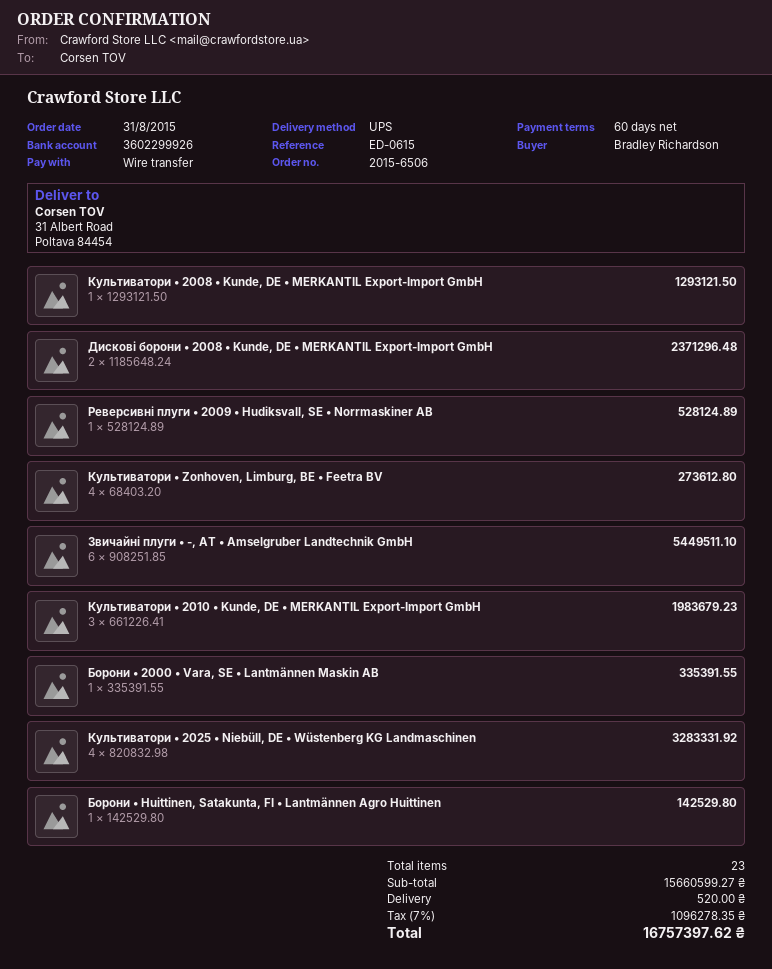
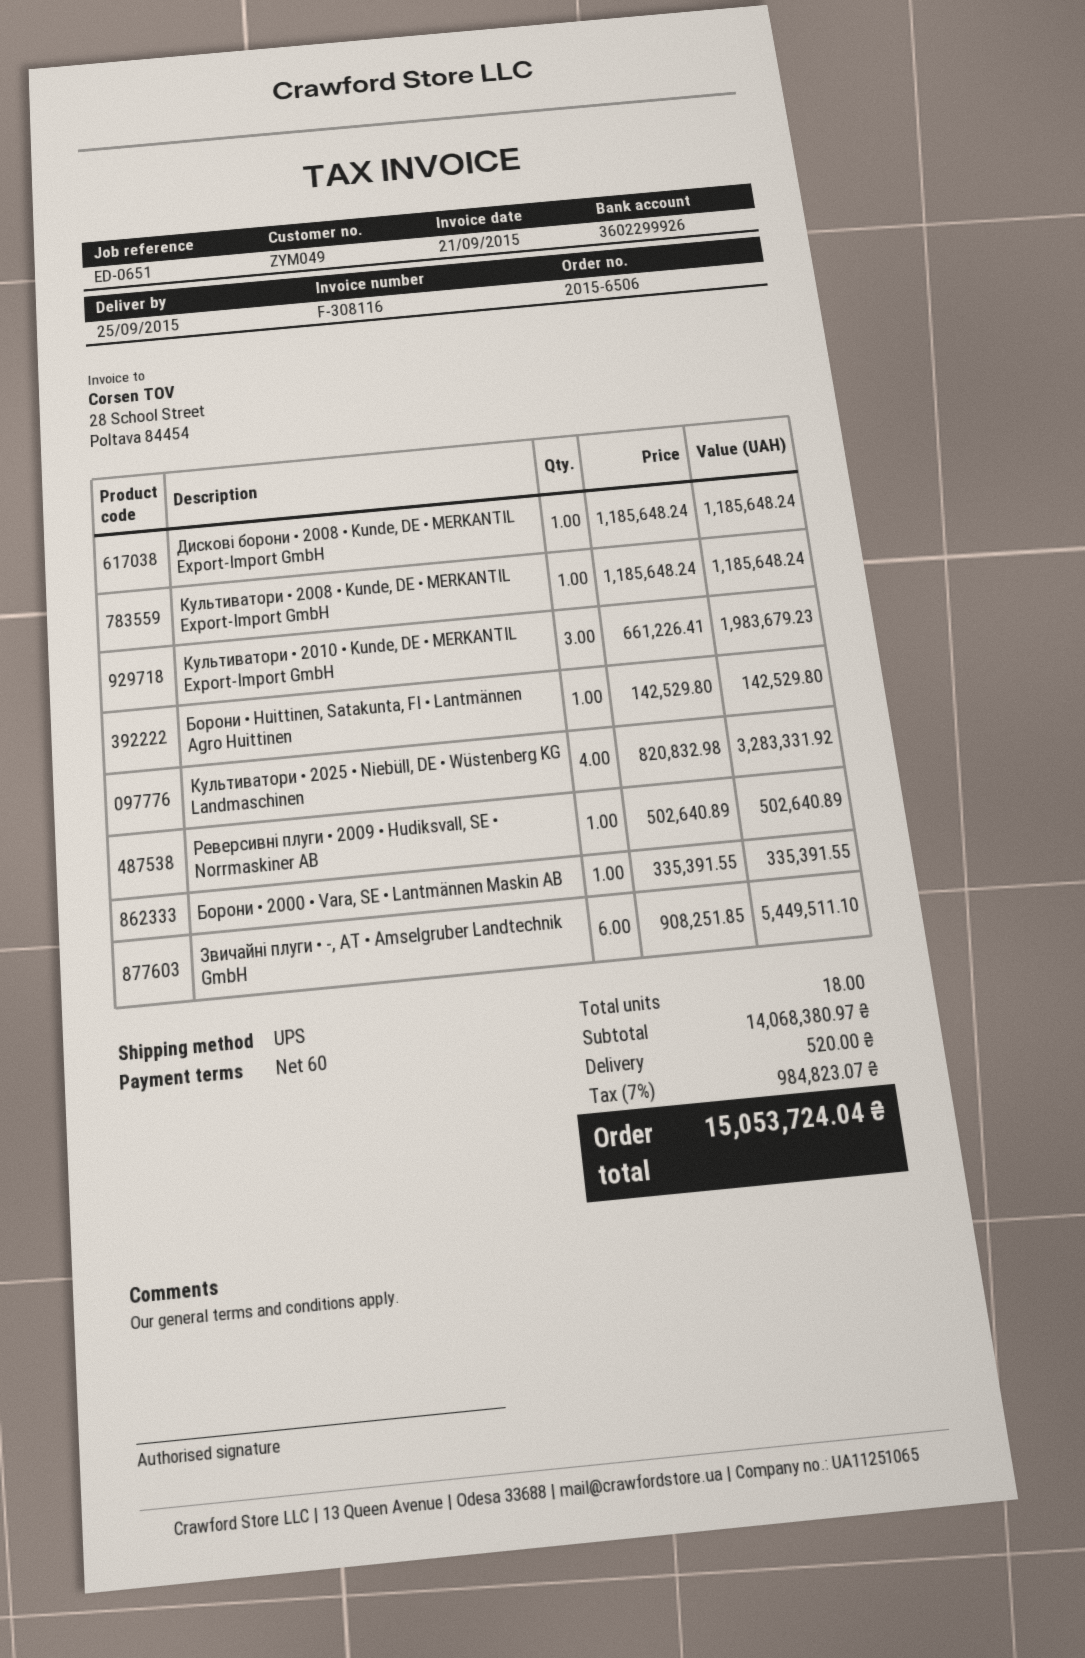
reference: ED-0615 -> ED-0651
Культиватори • 2008 • Kunde, DE • MERKANTIL Export-Import GmbH: 1 x 1293121.50 = 1293121.50 -> 1 x 1185648.24 = 1185648.24
Дискові борони • 2008 • Kunde, DE • MERKANTIL Export-Import GmbH: 2 x 1185648.24 = 2371296.48 -> 1 x 1185648.24 = 1185648.24
Реверсивні плуги • 2009 • Hudiksvall, SE • Norrmaskiner AB: 1 x 528124.89 = 528124.89 -> 1 x 502640.89 = 502640.89
Культиватори • Zonhoven, Limburg, BE • Feetra BV: 4 x 68403.20 = 273612.80 -> none
total quantity: 23 -> 18
subtotal: 15660599.27 -> 14068380.97
tax: 7% = 1096278.35 -> 7% = 984823.07
total: 16757397.62 -> 15053724.04

